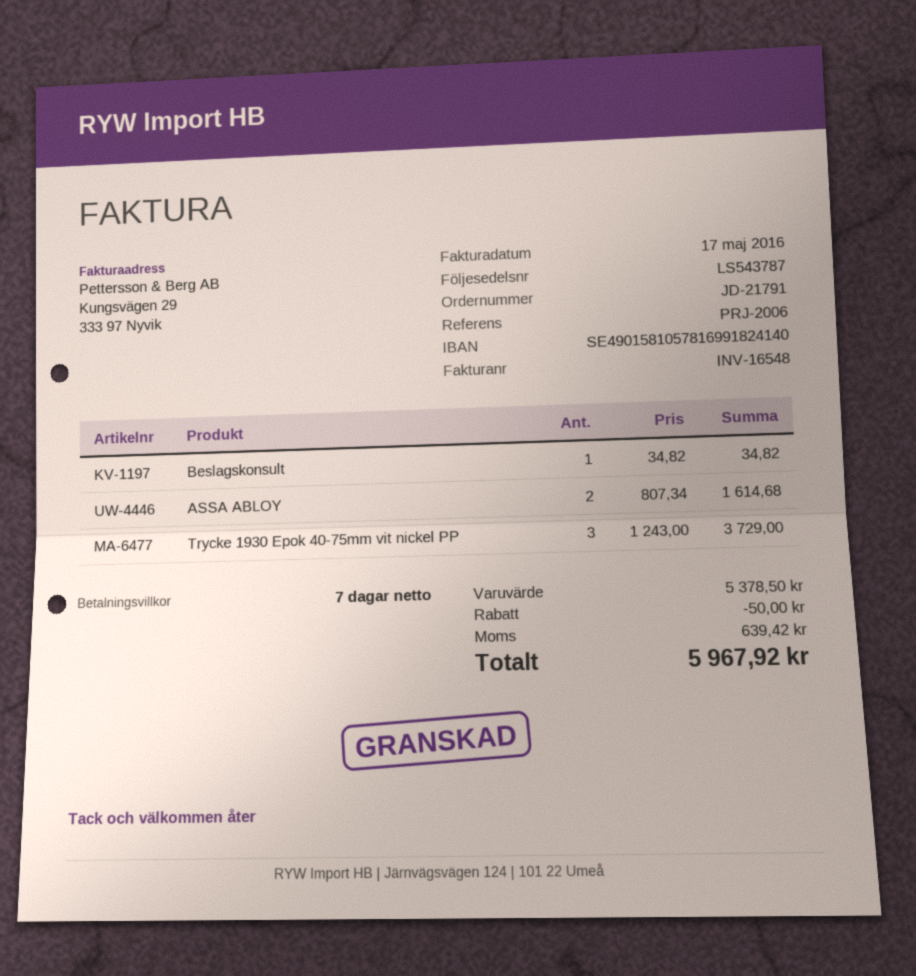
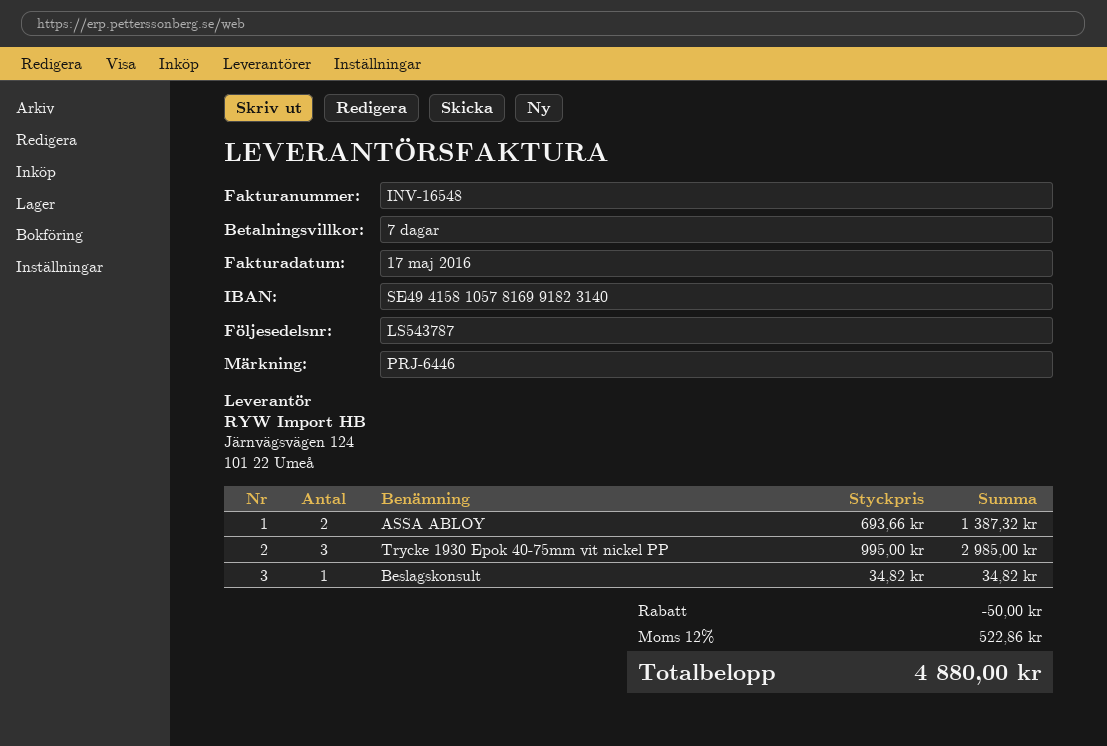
reference: PRJ-2006 -> PRJ-6446
bank account: SE4901581057816991824140 -> SE4941581057816991823140
ASSA ABLOY: 2 x 807.34 = 1614.68 -> 2 x 693.66 = 1387.32
Trycke 1930 Epok 40-75mm vit nickel PP: 3 x 1243.00 = 3729.00 -> 3 x 995.00 = 2985.00
tax: 639.42 -> 522.86
total: 5967.92 -> 4880.00

